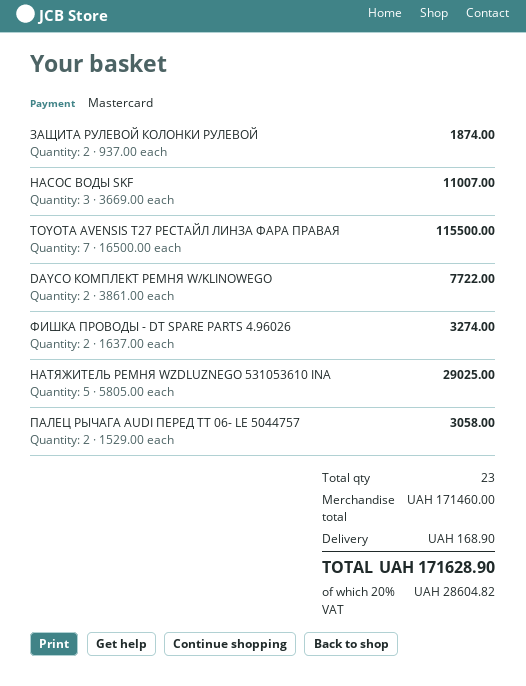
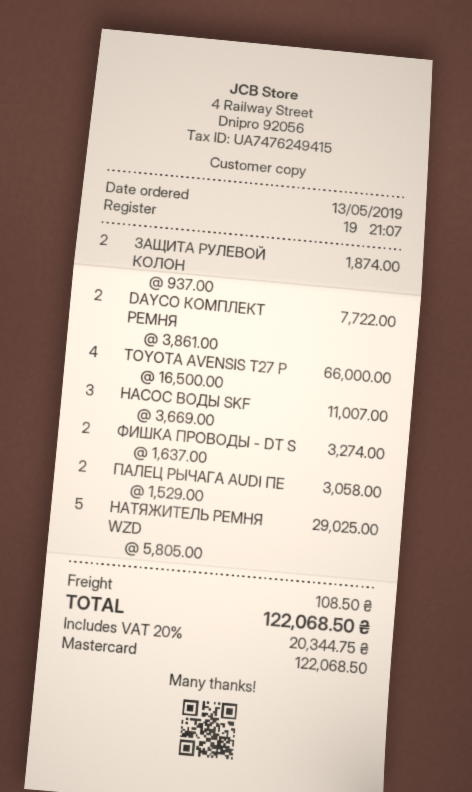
TOYOTA AVENSIS T27 РЕСТАЙЛ ЛИНЗА ФАРА ПРАВАЯ: 7 x 16500.00 = 115500.00 -> 4 x 16500.00 = 66000.00
shipping: 168.90 -> 108.50
tax: 20% = 28604.82 -> 20% = 20344.75
total: 171628.90 -> 122068.50

